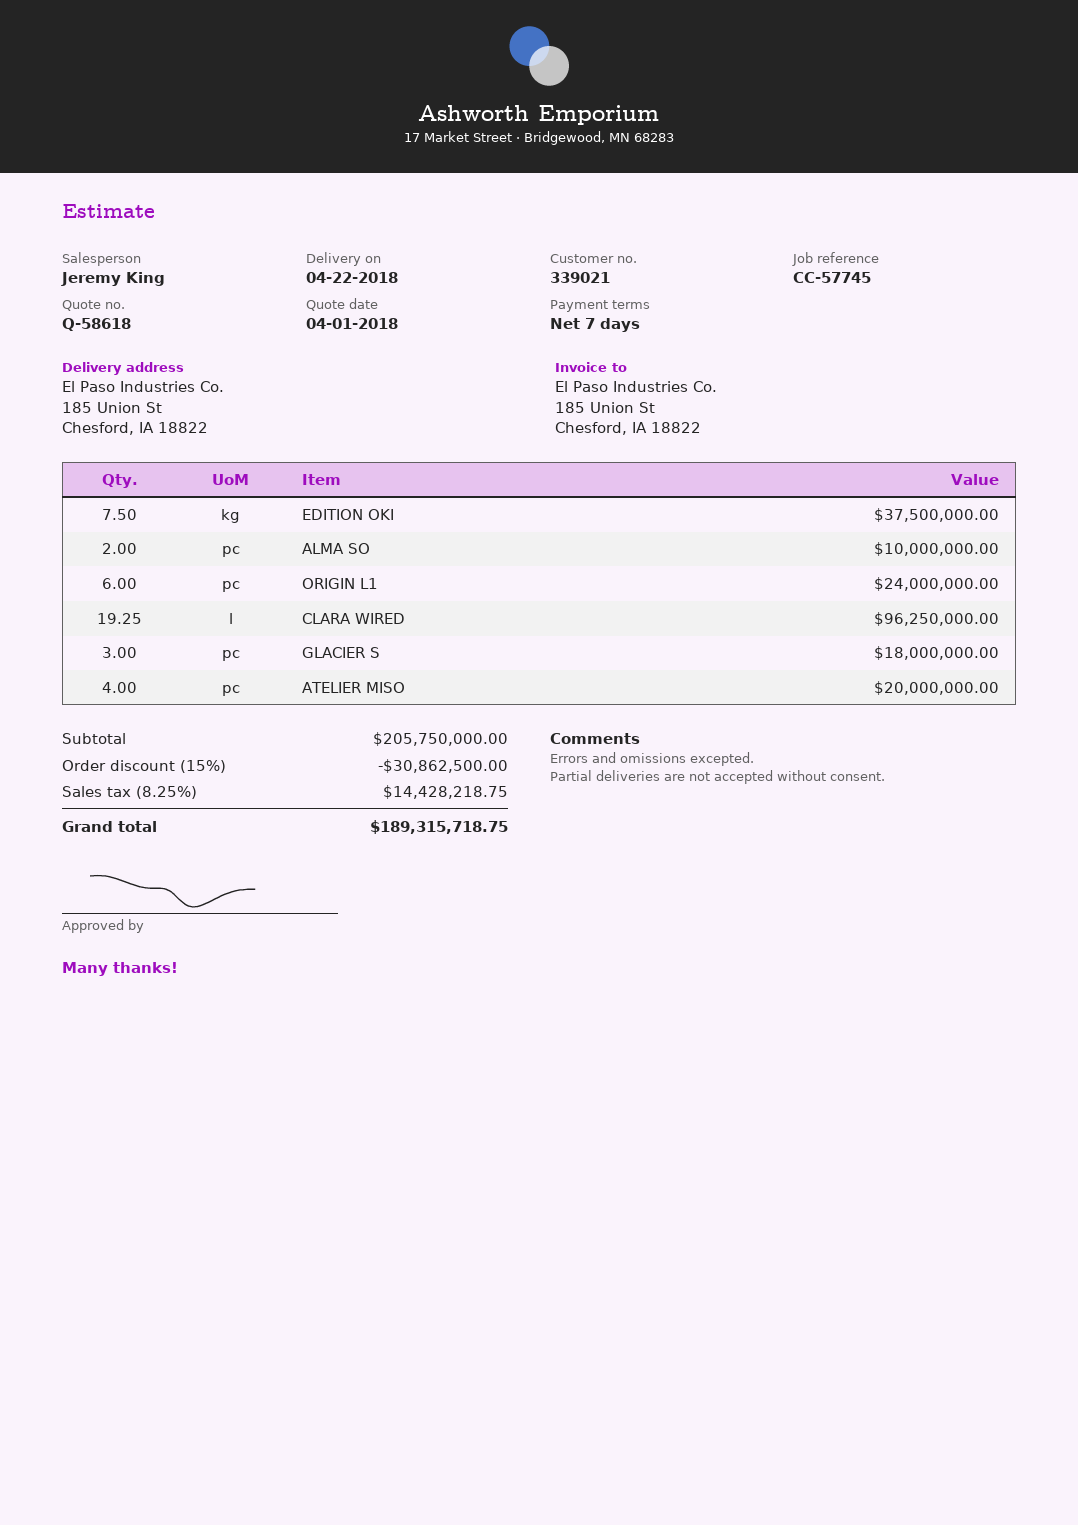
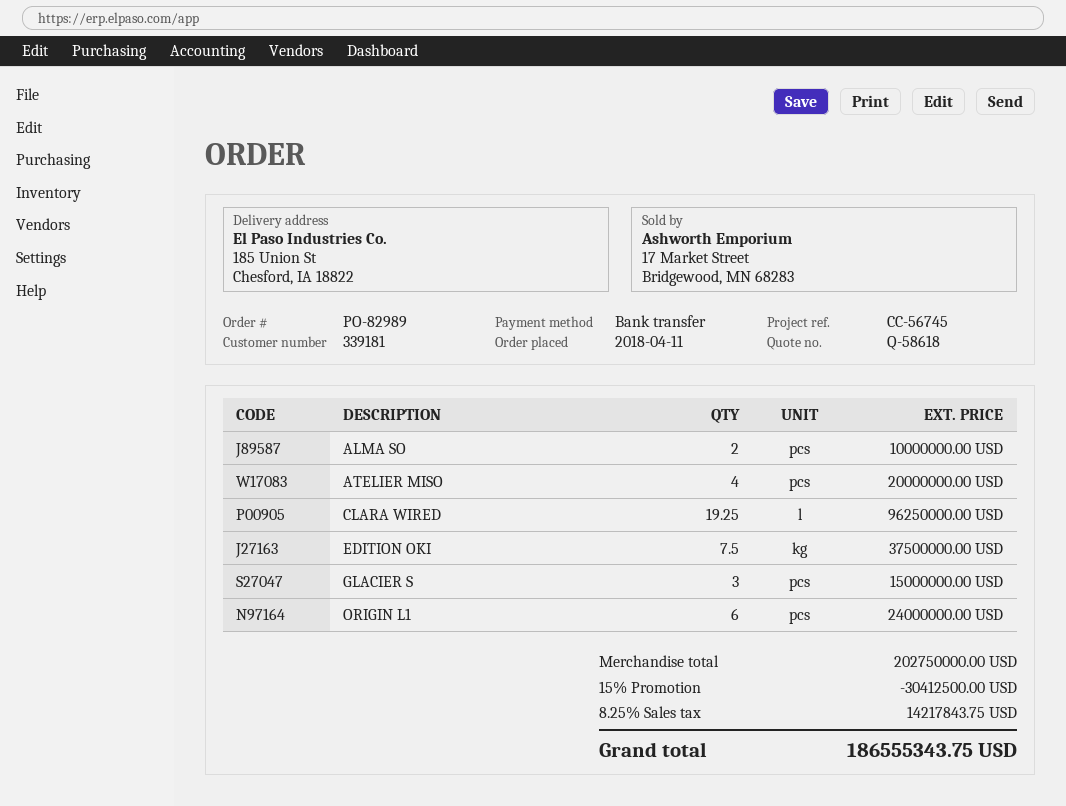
customer number: 339021 -> 339181
reference: CC-57745 -> CC-56745
GLACIER S: 3 for 18000000.00 -> 3 for 15000000.00
subtotal: 205750000.00 -> 202750000.00
discount: 15% = 30862500.00 -> 15% = 30412500.00
tax: 8.25% = 14428218.75 -> 8.25% = 14217843.75
total: 189315718.75 -> 186555343.75

